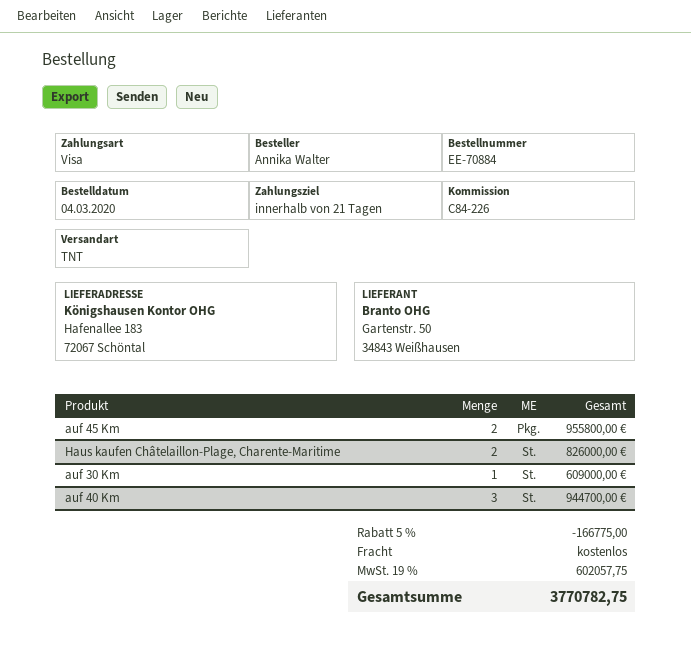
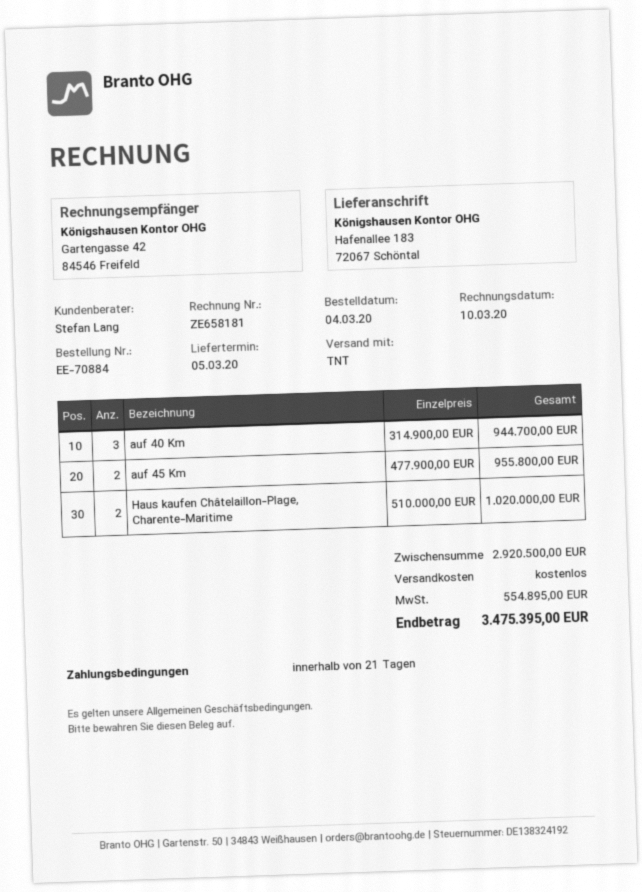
Haus kaufen Châtelaillon-Plage, Charente-Maritime: 2 for 826000.00 -> 2 for 1020000.00
auf 30 Km: 1 for 609000.00 -> none
discount: 5% = 166775.00 -> none
tax: 602057.75 -> 554895.00
total: 3770782.75 -> 3475395.00

